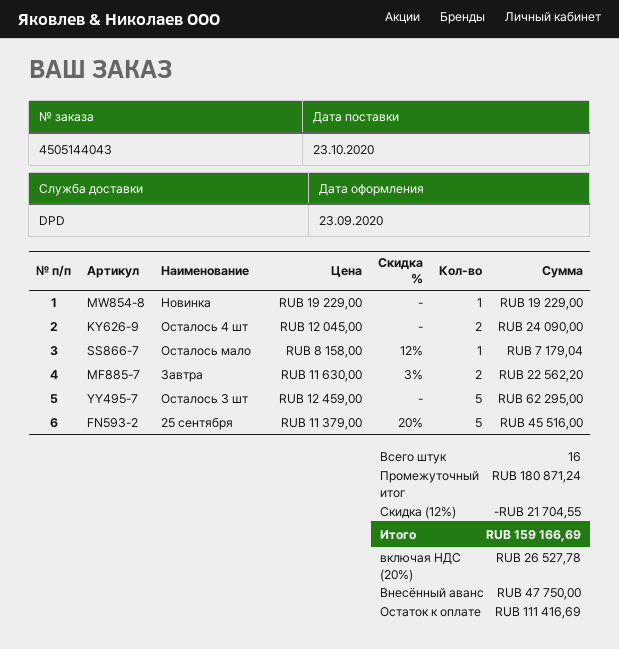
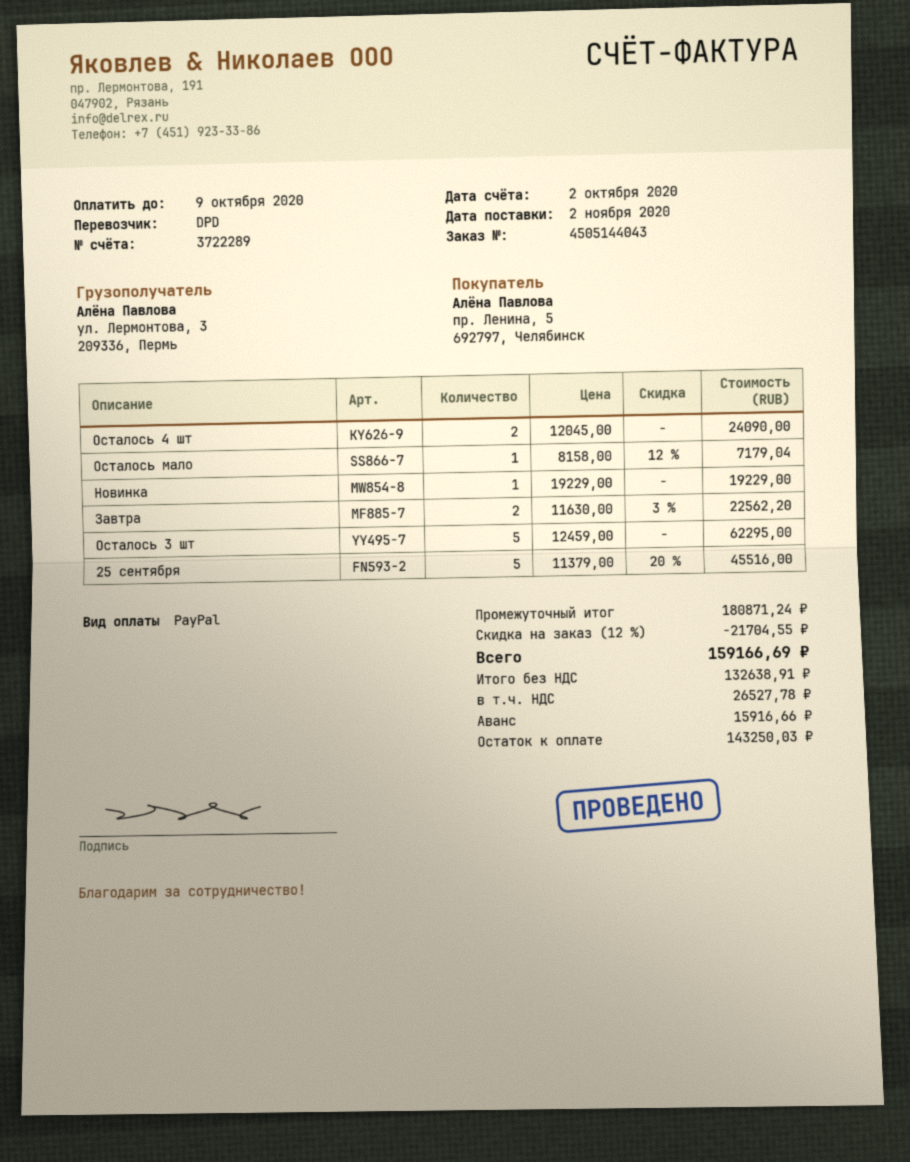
delivery date: 2020-10-23 -> 2020-11-02
deposit: 47750.00 -> 15916.66
balance: 111416.69 -> 143250.03

